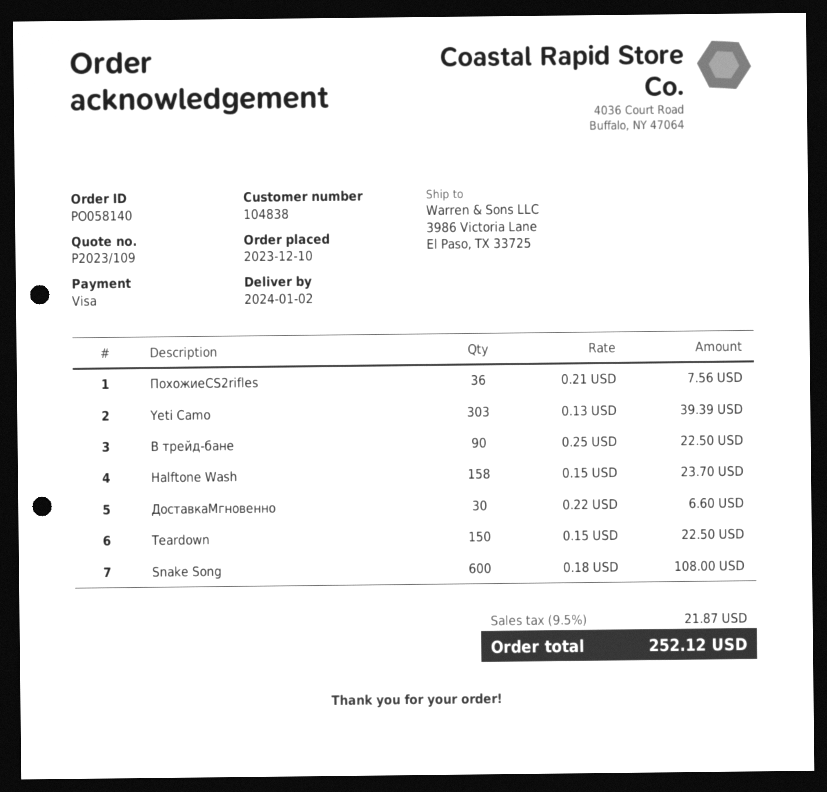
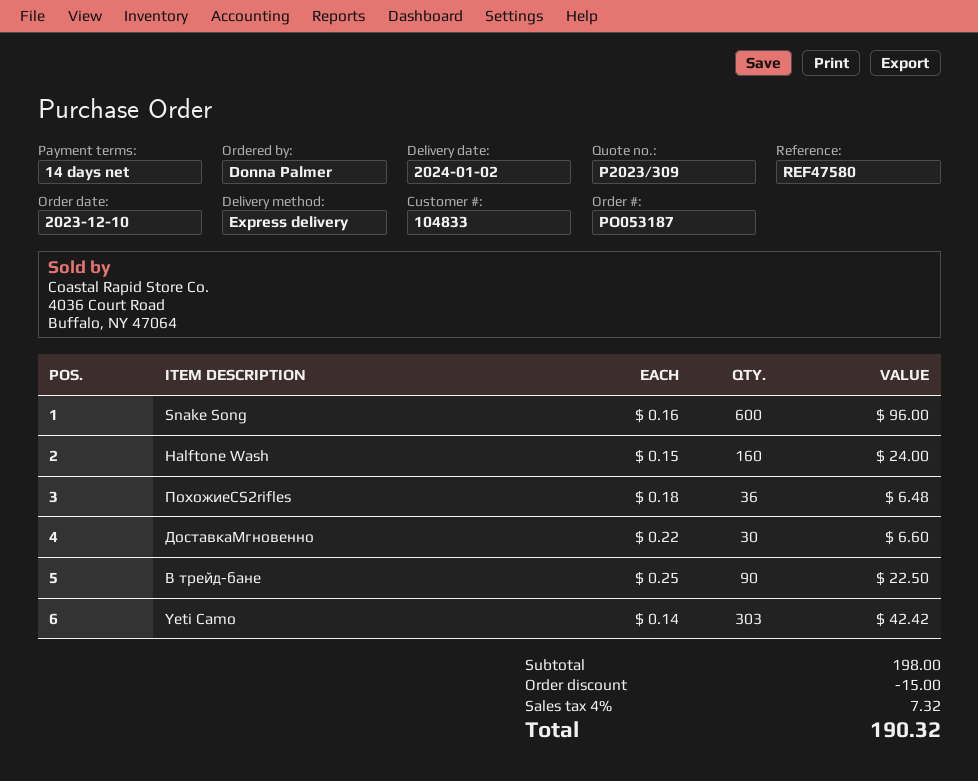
quote number: P2023/109 -> P2023/309
order number: PO058140 -> PO053187
customer number: 104838 -> 104833
ПохожиеCS2rifles: 36 x 0.21 = 7.56 -> 36 x 0.18 = 6.48
Yeti Camo: 303 x 0.13 = 39.39 -> 303 x 0.14 = 42.42
Halftone Wash: 158 x 0.15 = 23.70 -> 160 x 0.15 = 24.00
Teardown: 150 x 0.15 = 22.50 -> none
Snake Song: 600 x 0.18 = 108.00 -> 600 x 0.16 = 96.00
discount: none -> 15.00
tax: 9.5% = 21.87 -> 4% = 7.32
total: 252.12 -> 190.32

